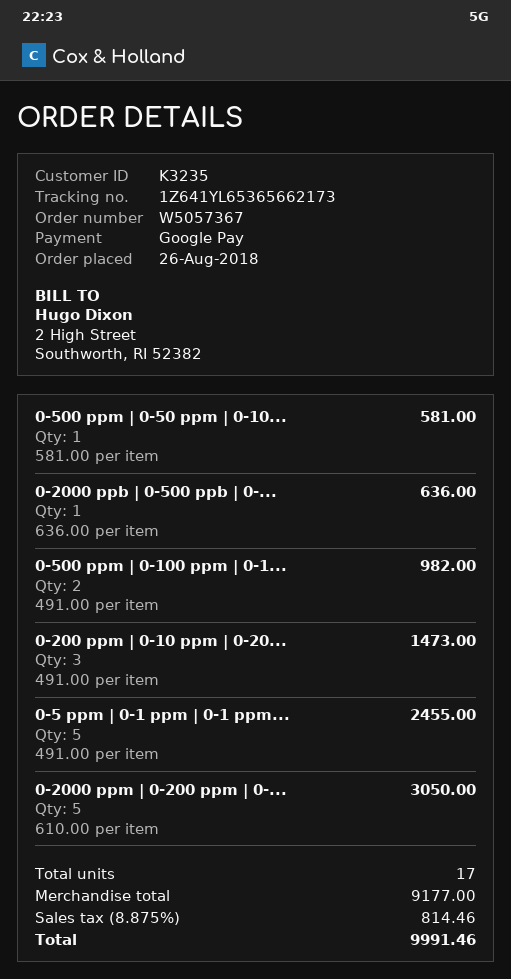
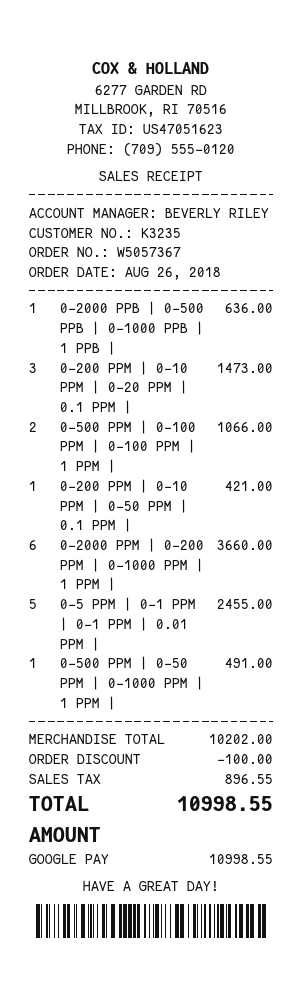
0-500 ppm | 0-50 ppm | 0-10...: 1 for 581.00 -> 1 for 491.00
0-500 ppm | 0-100 ppm | 0-1...: 2 for 982.00 -> 2 for 1066.00
0-2000 ppm | 0-200 ppm | 0-...: 5 for 3050.00 -> 6 for 3660.00
0-200 PPM | 0-10 PPM | 0-50 PPM | 0.1 PPM |: none -> 1 for 421.00
subtotal: 9177.00 -> 10202.00
discount: none -> 100.00
tax: 814.46 -> 896.55
total: 9991.46 -> 10998.55

